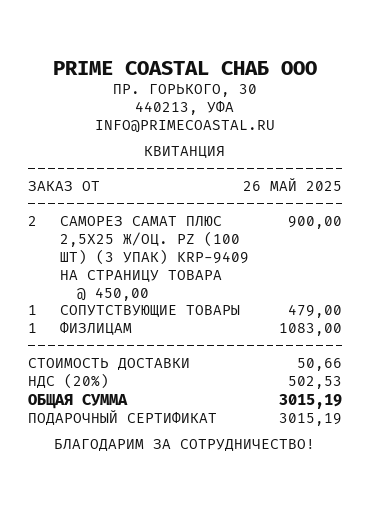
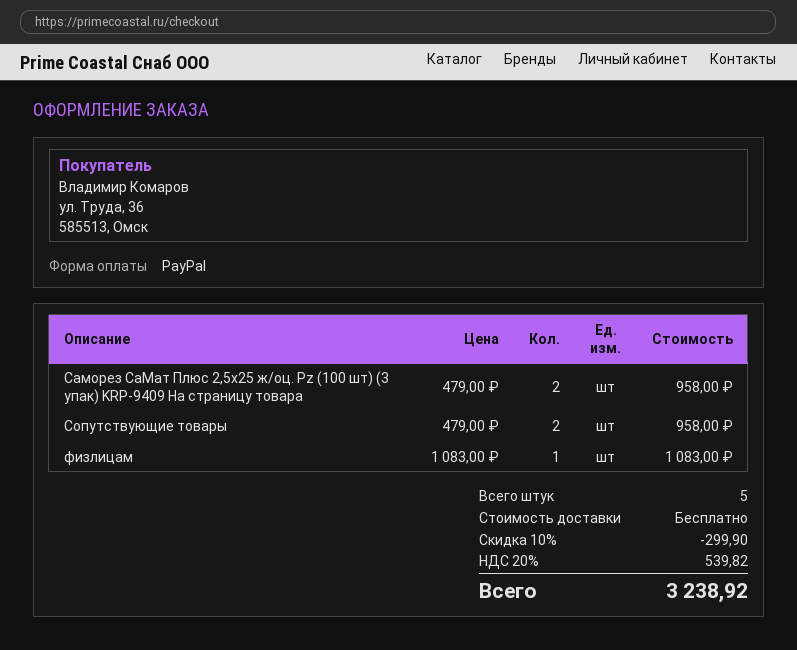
payment method: gift card -> PayPal
САМОРЕЗ САМАТ ПЛЮС 2,5X25 Ж/ОЦ. PZ (100 ШТ) (3 УПАК) KRP-9409 НА СТРАНИЦУ ТОВАРА: 2 x 450.00 = 900.00 -> 2 x 479.00 = 958.00
СОПУТСТВУЮЩИЕ ТОВАРЫ: 1 x 479.00 = 479.00 -> 2 x 479.00 = 958.00
discount: none -> 10% = 299.90
shipping: 50.66 -> 0.00
tax: 20% = 502.53 -> 20% = 539.82
total: 3015.19 -> 3238.92

